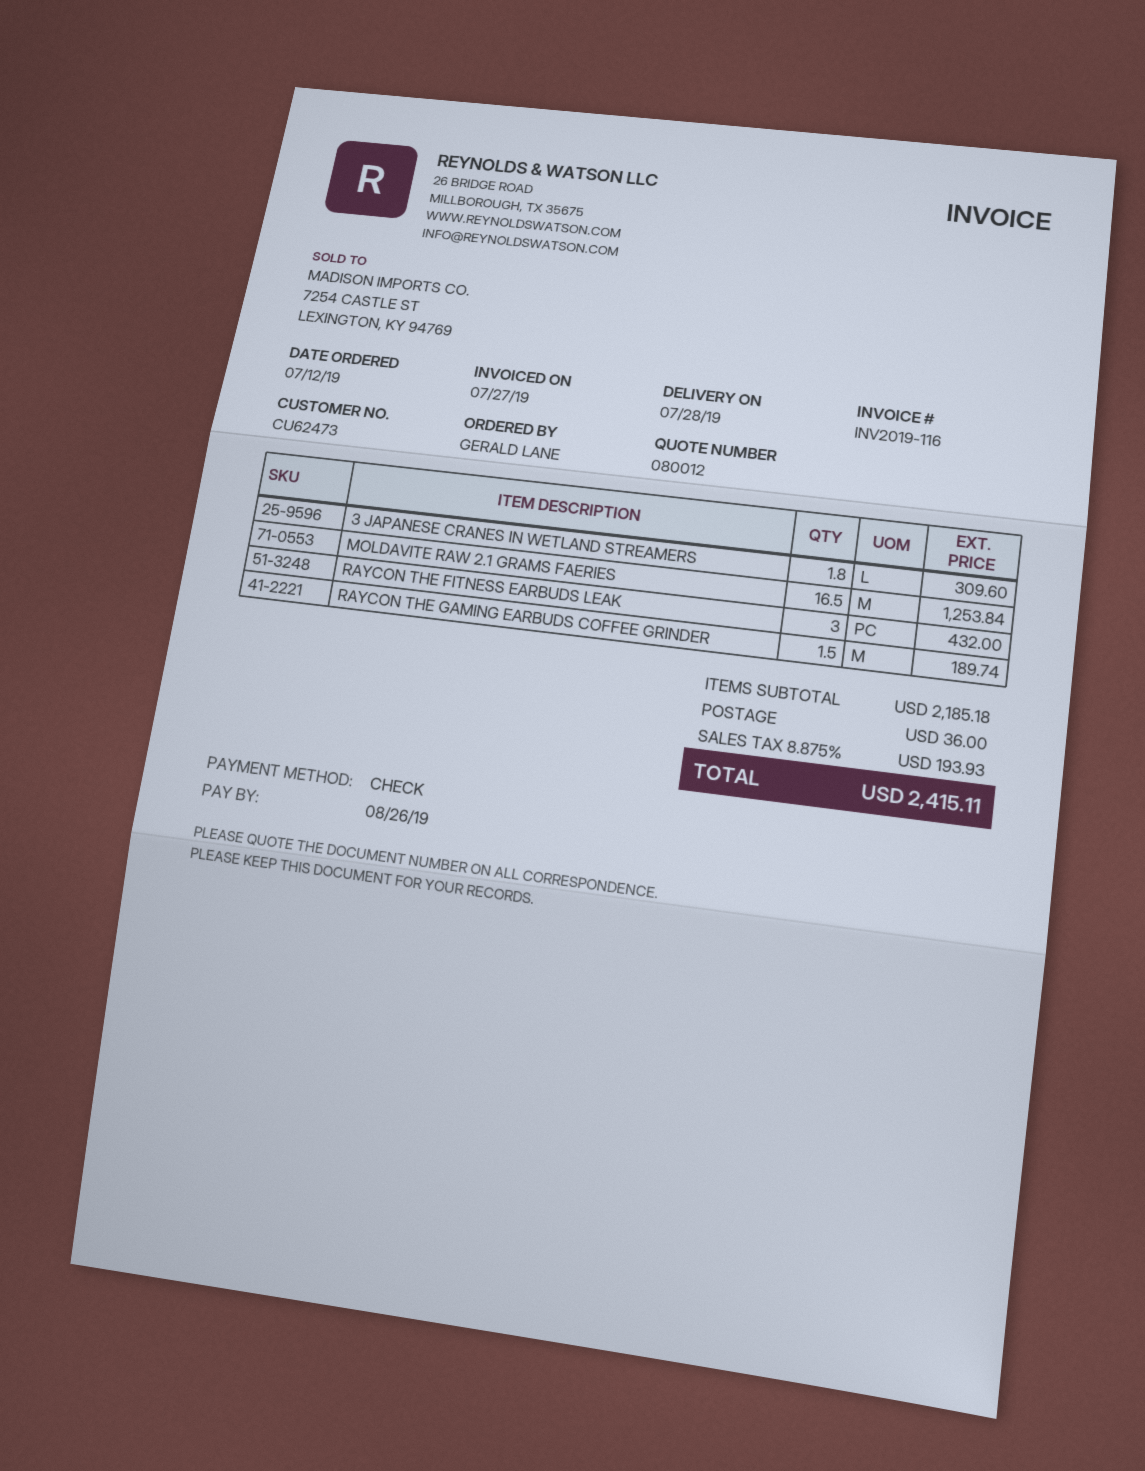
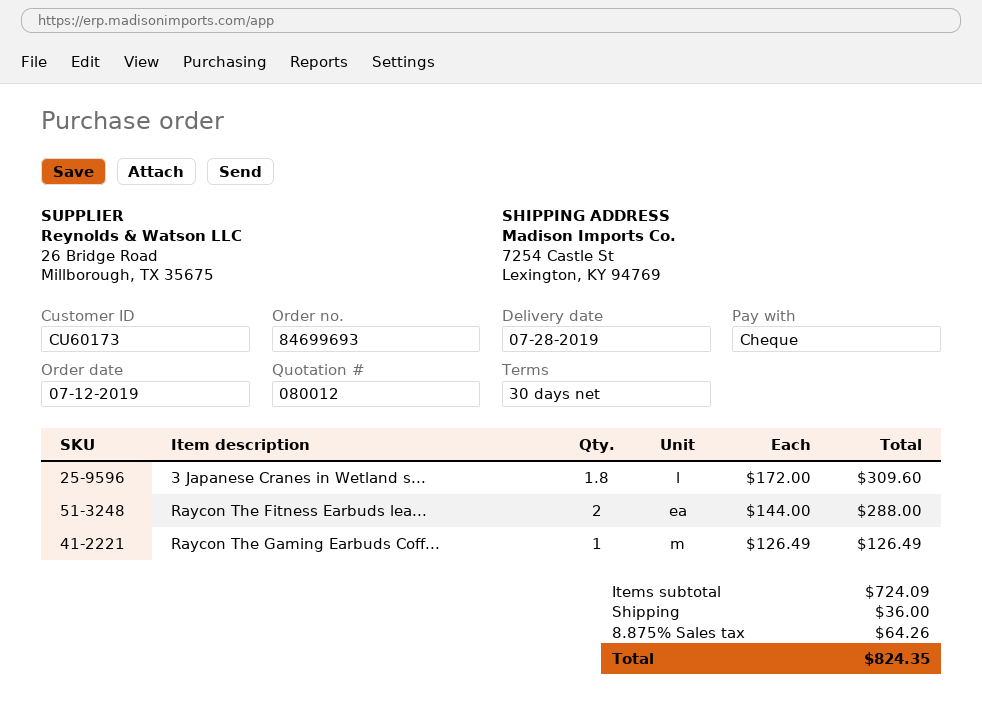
customer number: CU62473 -> CU60173
MOLDAVITE RAW 2.1 GRAMS FAERIES: 16.5 for 1253.84 -> none
RAYCON THE FITNESS EARBUDS LEAK: 3 for 432.00 -> 2 for 288.00
RAYCON THE GAMING EARBUDS COFFEE GRINDER: 1.5 for 189.74 -> 1 for 126.49
subtotal: 2185.18 -> 724.09
tax: 8.875% = 193.93 -> 8.875% = 64.26
total: 2415.11 -> 824.35

